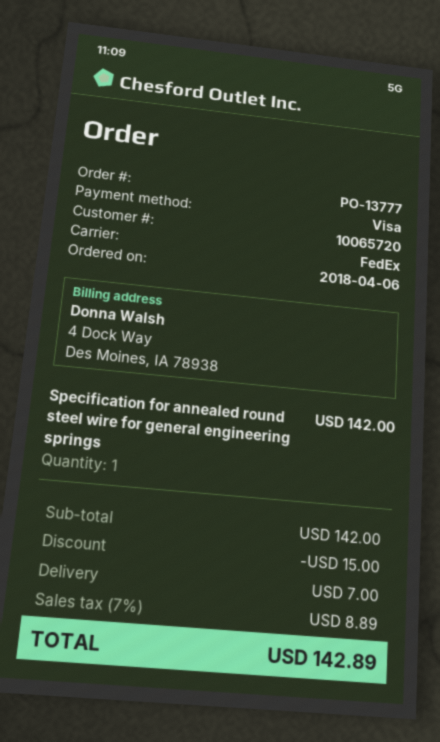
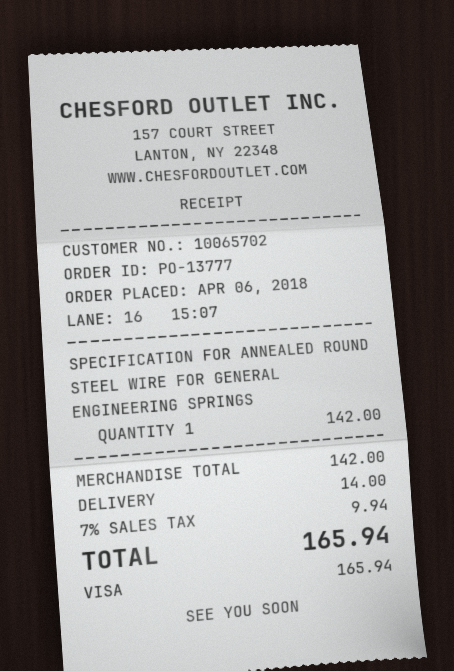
customer number: 10065720 -> 10065702
discount: 15.00 -> none
shipping: 7.00 -> 14.00
tax: 7% = 8.89 -> 7% = 9.94
total: 142.89 -> 165.94

